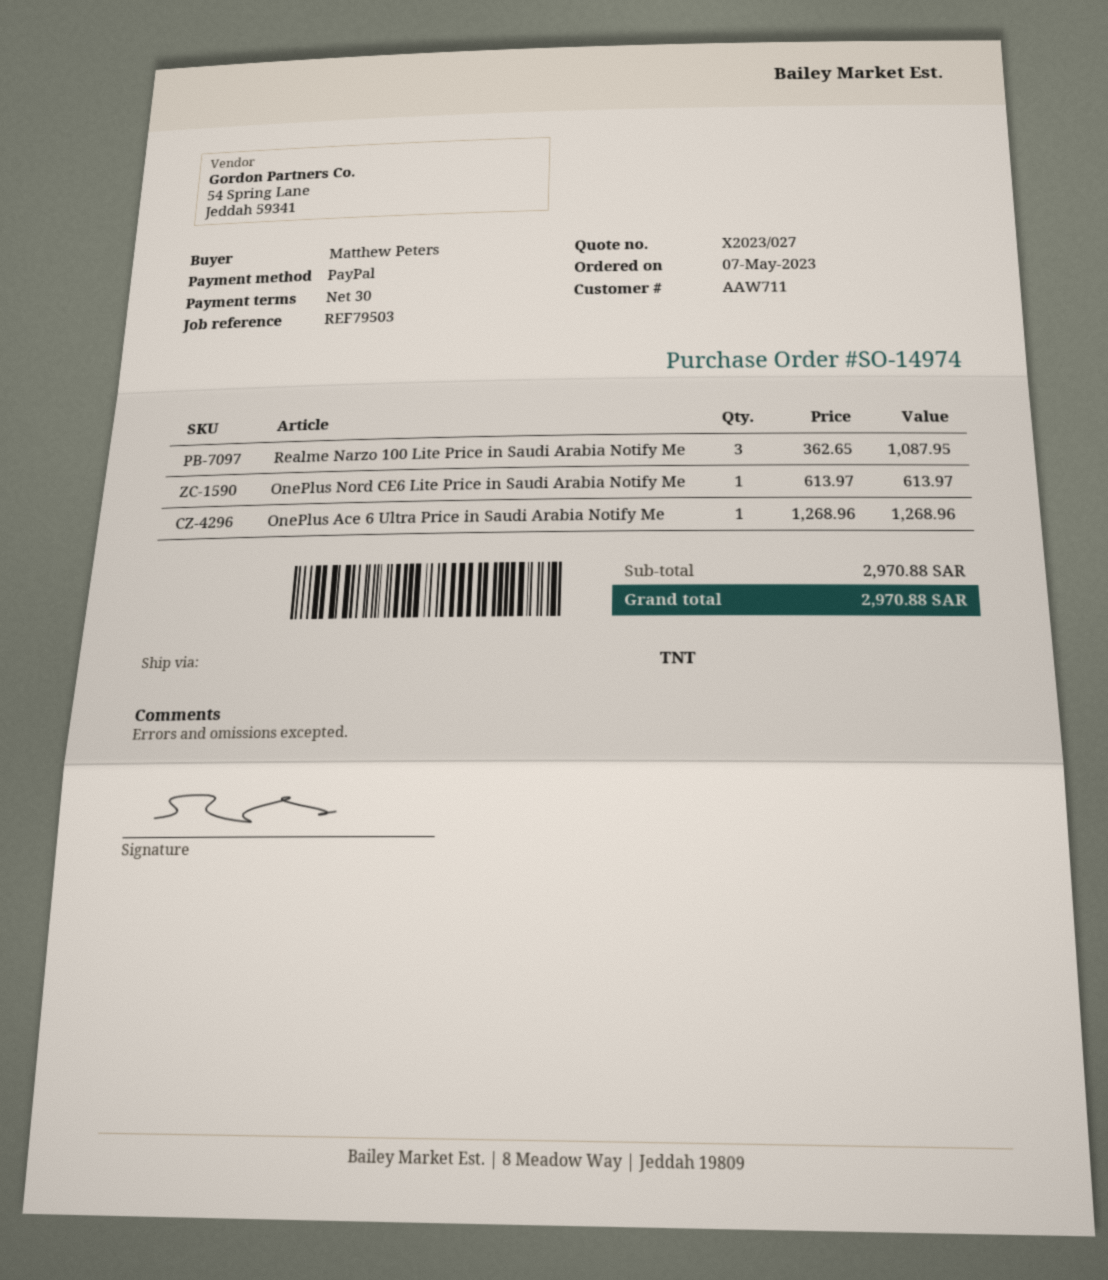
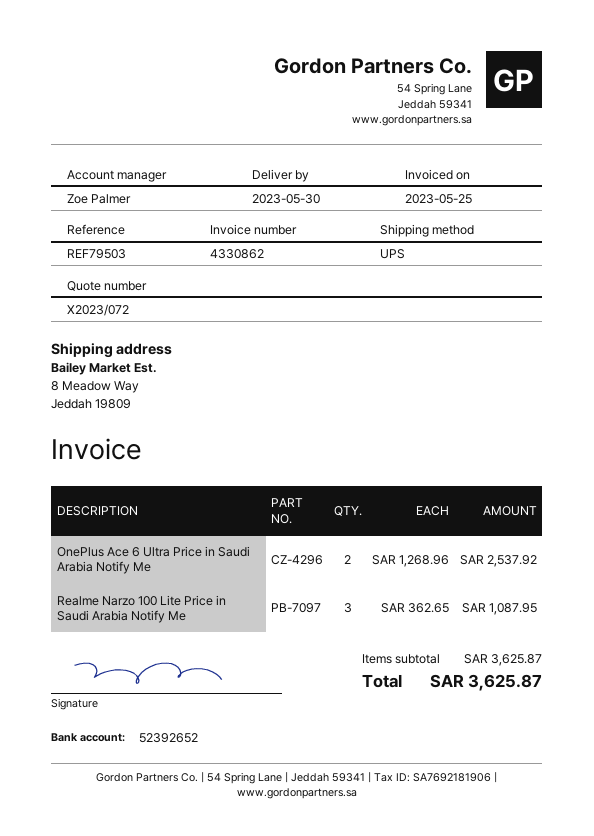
quote number: X2023/027 -> X2023/072
shipping method: TNT -> UPS
OnePlus Nord CE6 Lite Price in Saudi Arabia Notify Me: 1 x 613.97 = 613.97 -> none
OnePlus Ace 6 Ultra Price in Saudi Arabia Notify Me: 1 x 1268.96 = 1268.96 -> 2 x 1268.96 = 2537.92
subtotal: 2970.88 -> 3625.87
total: 2970.88 -> 3625.87

